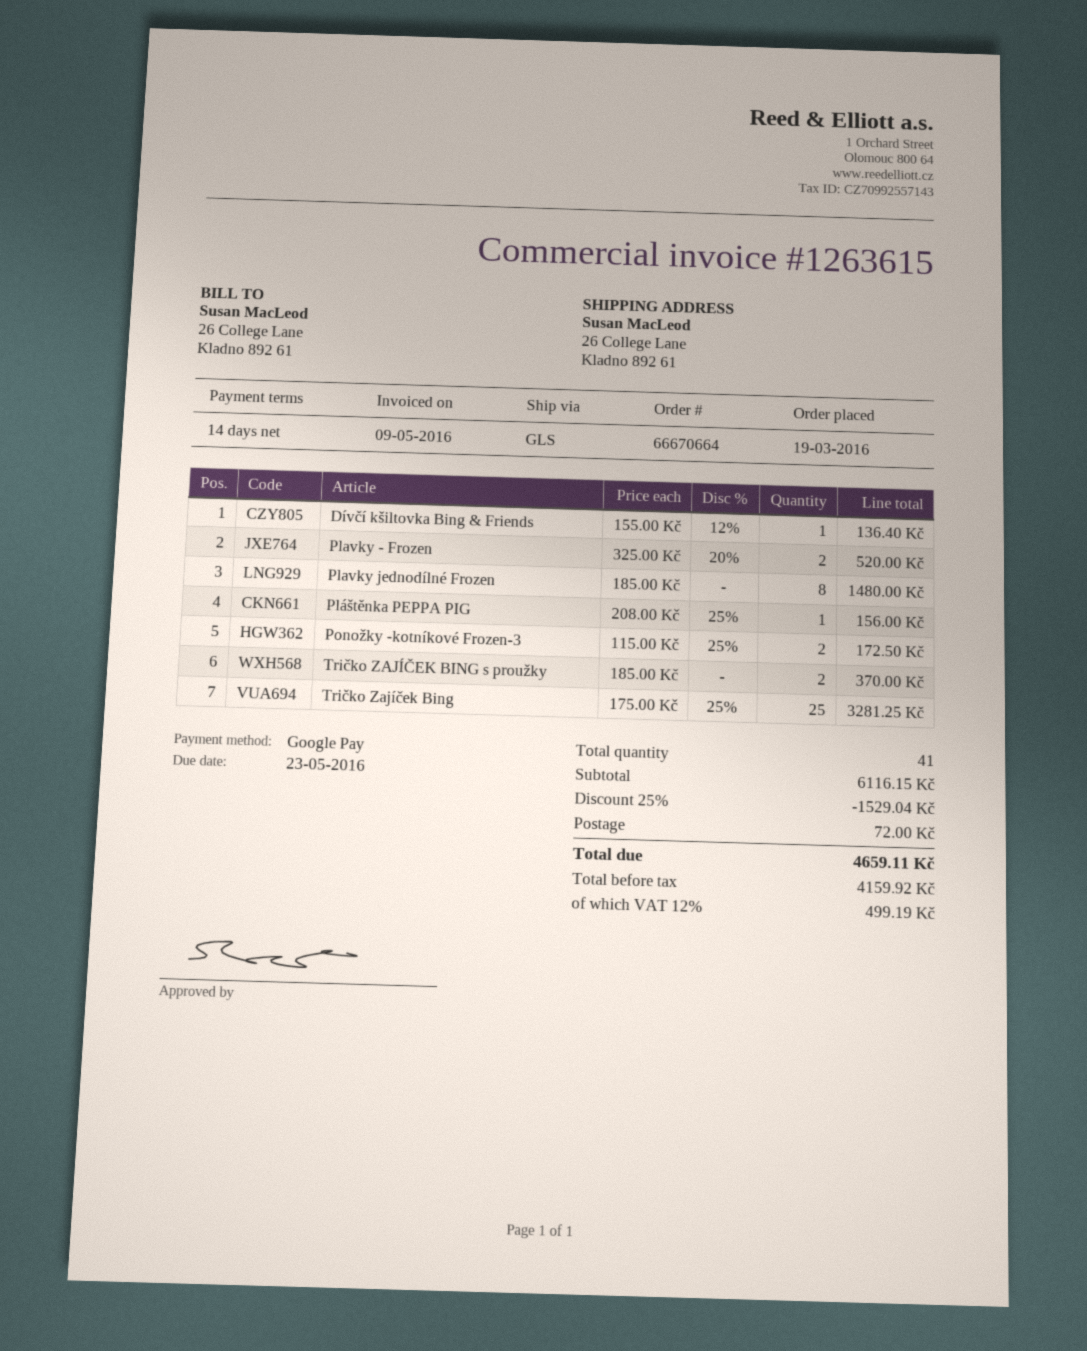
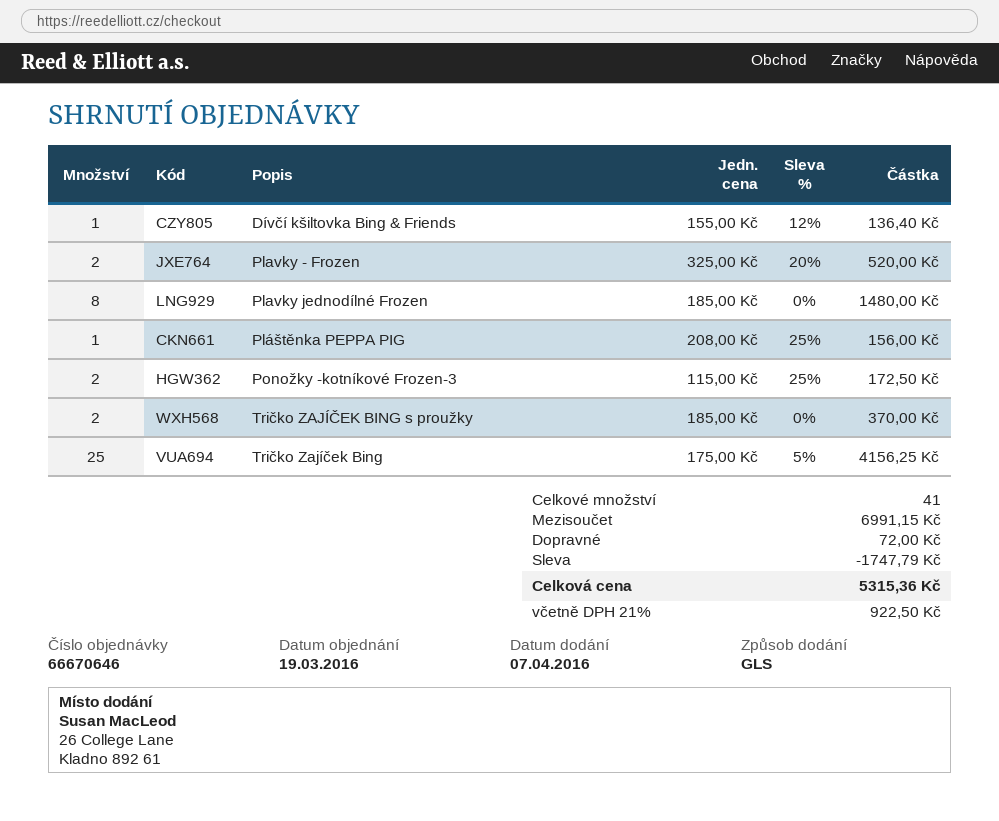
order number: 66670664 -> 66670646
Tričko Zajíček Bing: 25 x 175.00 - 25% = 3281.25 -> 25 x 175.00 - 5% = 4156.25
subtotal: 6116.15 -> 6991.15
discount: 1529.04 -> 1747.79
tax: 12% = 499.19 -> 21% = 922.50
total: 4659.11 -> 5315.36

